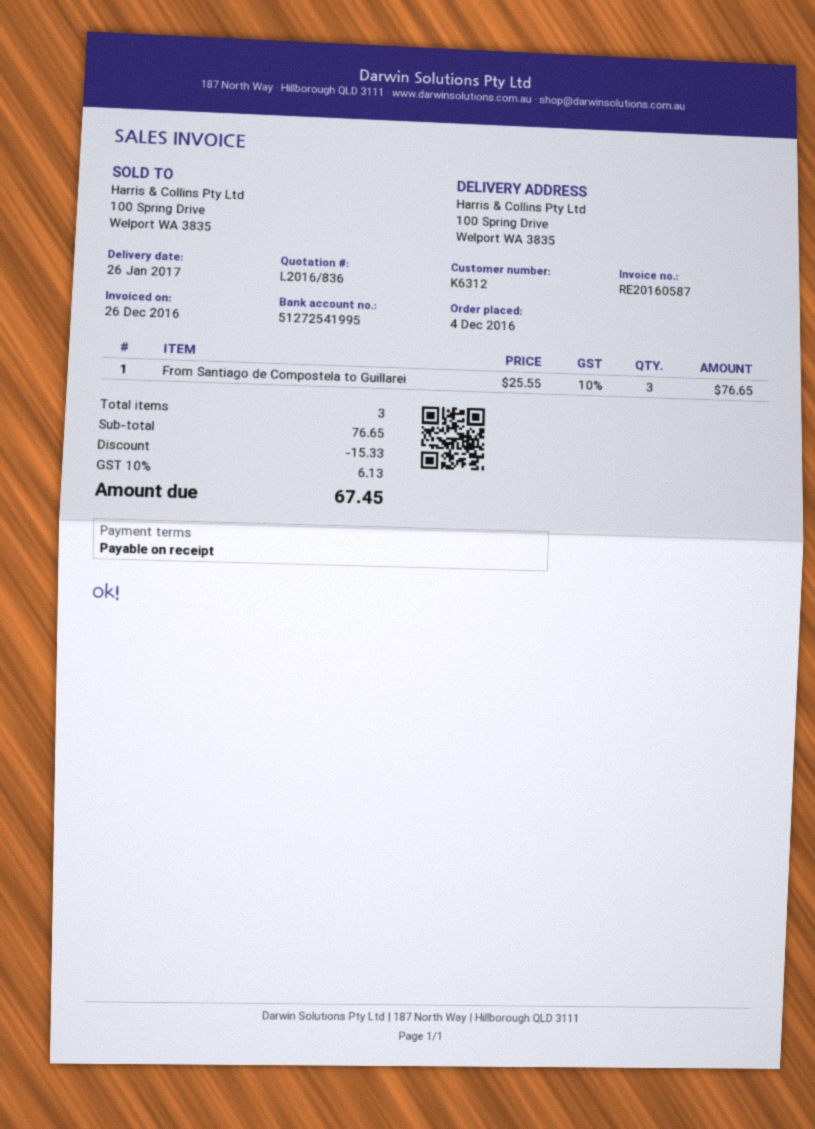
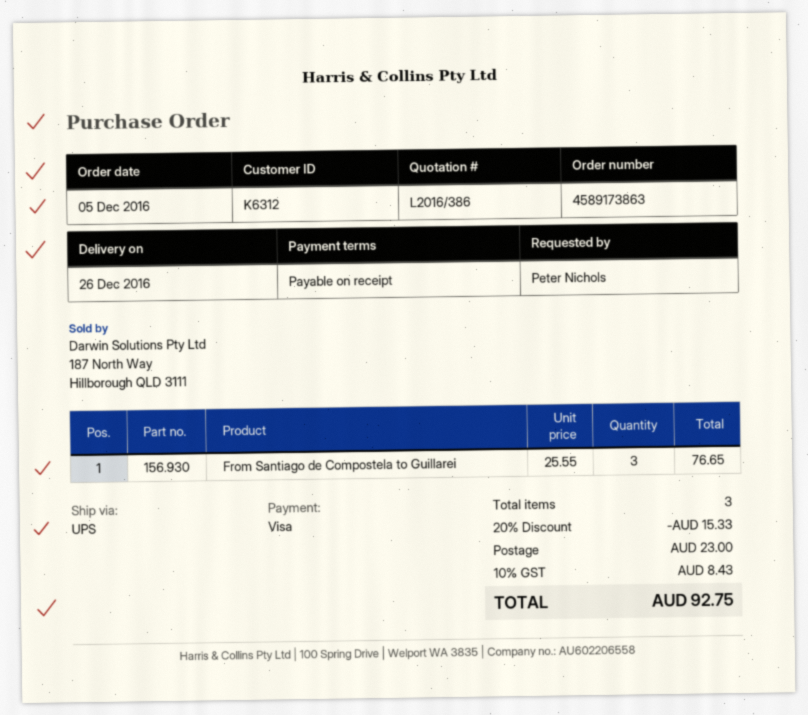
quote number: L2016/836 -> L2016/386
order date: 2016-12-04 -> 2016-12-05
delivery date: 2017-01-26 -> 2016-12-26
shipping: none -> 23.00
tax: 10% = 6.13 -> 10% = 8.43
total: 67.45 -> 92.75

